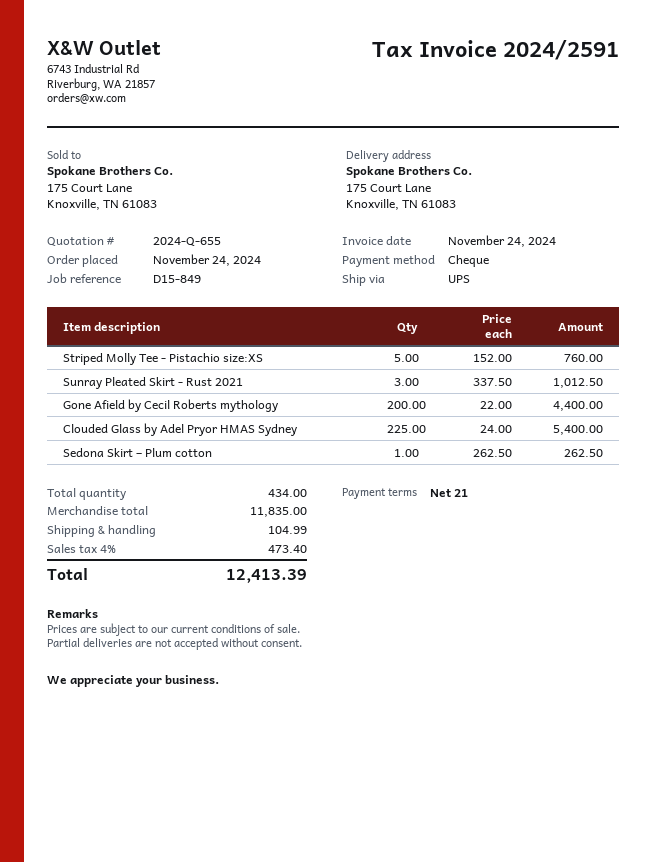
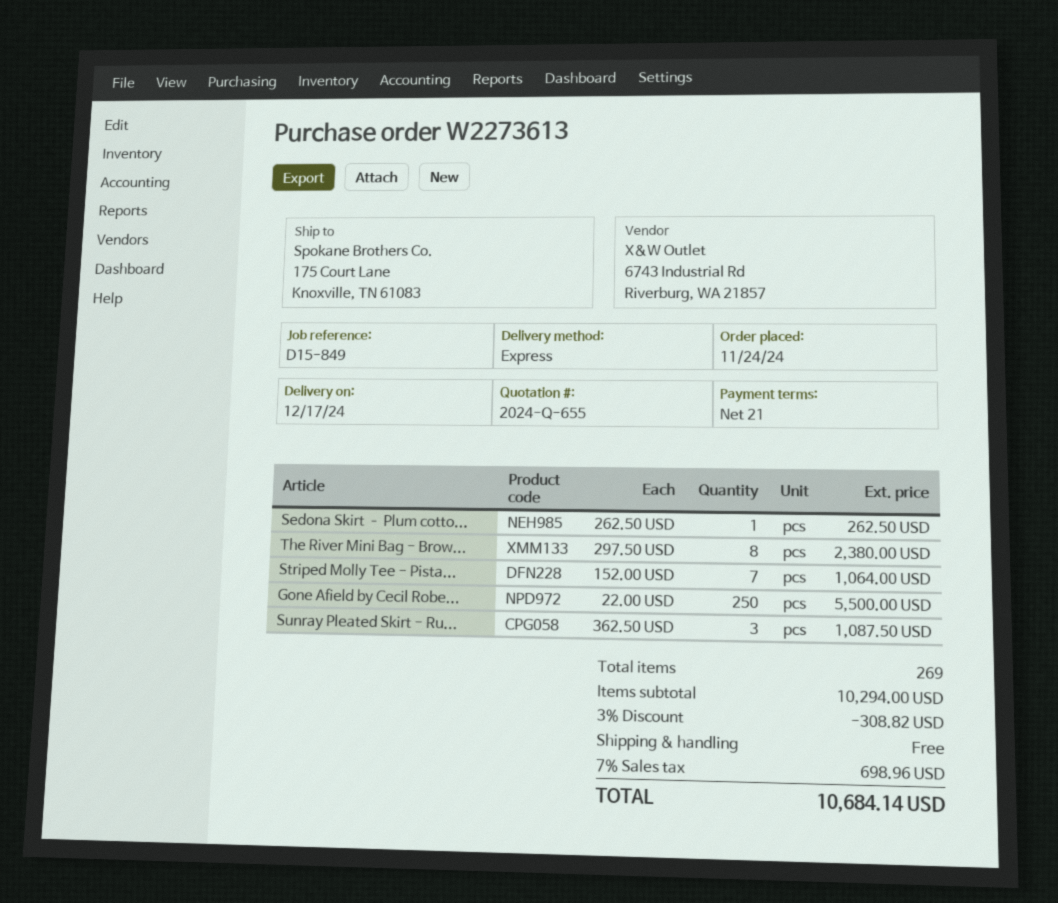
shipping method: UPS -> express
Striped Molly Tee - Pistachio size:XS: 5 x 152.00 = 760.00 -> 7 x 152.00 = 1064.00
Sunray Pleated Skirt - Rust 2021: 3 x 337.50 = 1012.50 -> 3 x 362.50 = 1087.50
Gone Afield by Cecil Roberts mythology: 200 x 22.00 = 4400.00 -> 250 x 22.00 = 5500.00
Clouded Glass by Adel Pryor HMAS Sydney: 225 x 24.00 = 5400.00 -> none
The River Mini Bag - Brow...: none -> 8 x 297.50 = 2380.00
total quantity: 434 -> 269
subtotal: 11835.00 -> 10294.00
discount: none -> 3% = 308.82
shipping: 104.99 -> 0.00
tax: 4% = 473.40 -> 7% = 698.96
total: 12413.39 -> 10684.14

